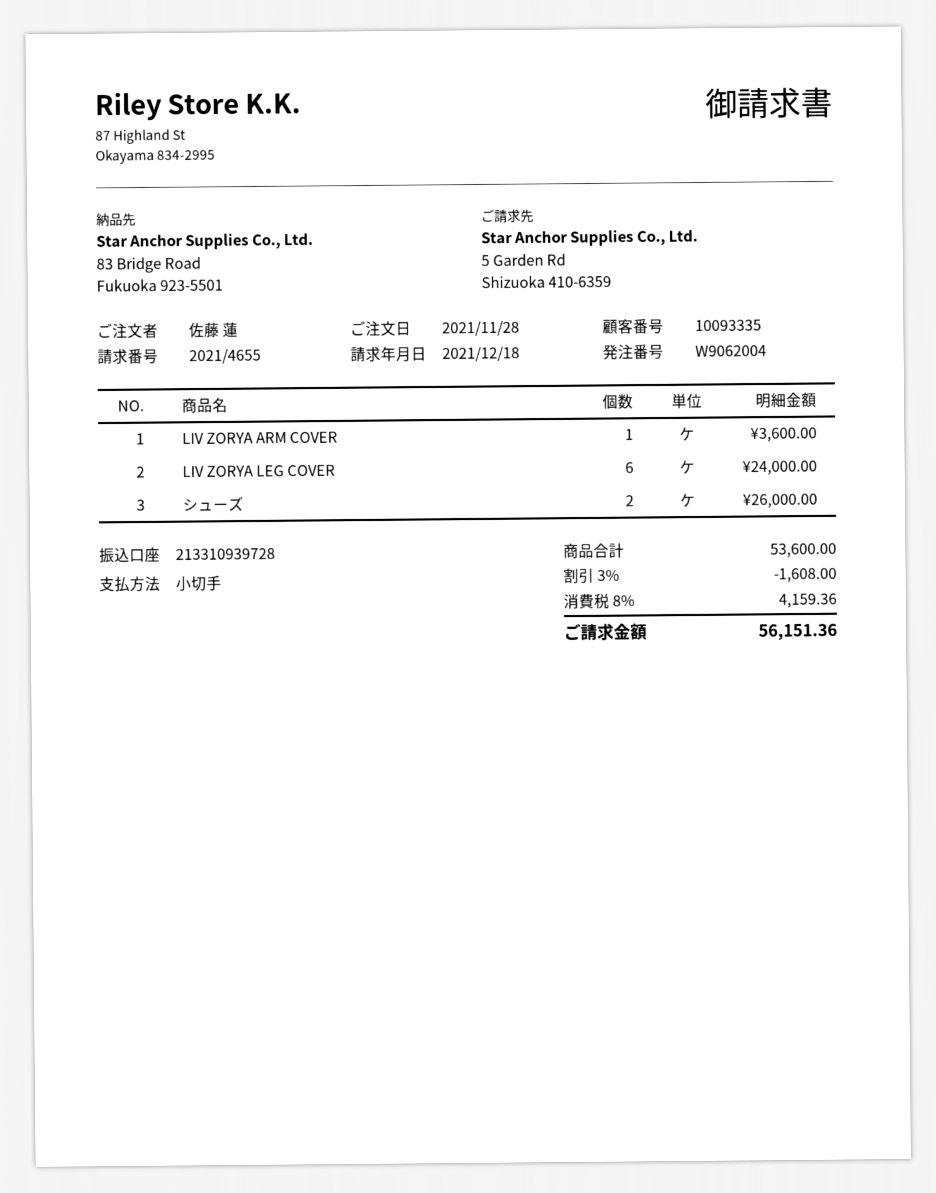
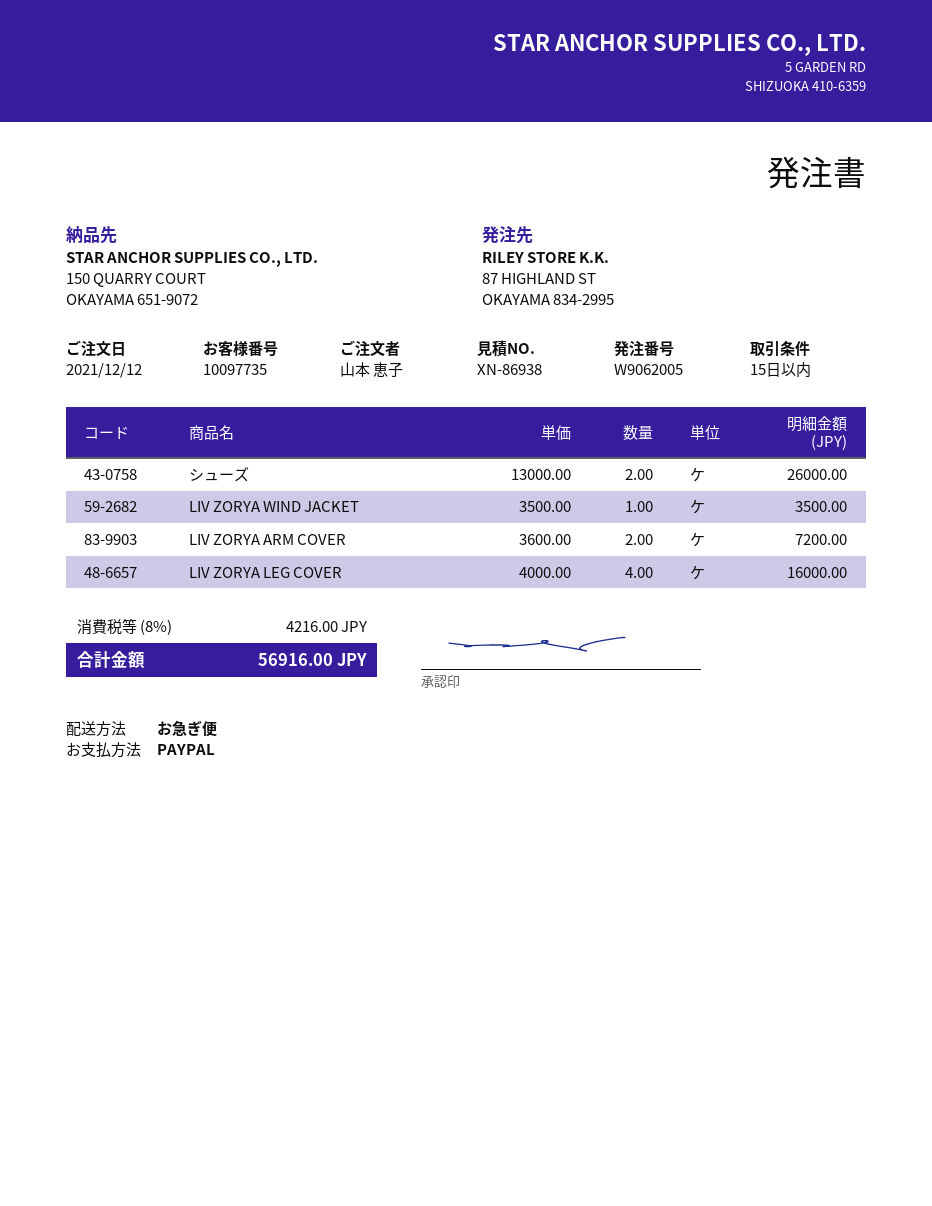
order number: W9062004 -> W9062005
order date: 2021-11-28 -> 2021-12-12
customer number: 10093335 -> 10097735
ordered by: 佐藤 蓮 -> 山本 恵子
payment method: cheque -> PayPal
ship to: 83 Bridge Road, Fukuoka 923-5501 -> 150 QUARRY COURT, OKAYAMA 651-9072
LIV ZORYA ARM COVER: 1 for 3600.00 -> 2 for 7200.00
LIV ZORYA LEG COVER: 6 for 24000.00 -> 4 for 16000.00
LIV ZORYA WIND JACKET: none -> 1 for 3500.00
discount: 3% = 1608.00 -> none
tax: 8% = 4159.36 -> 8% = 4216.00
total: 56151.36 -> 56916.00

